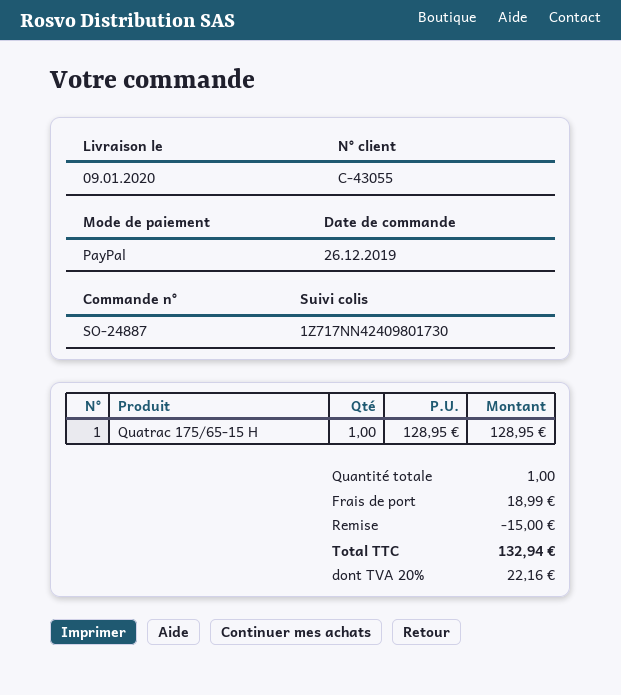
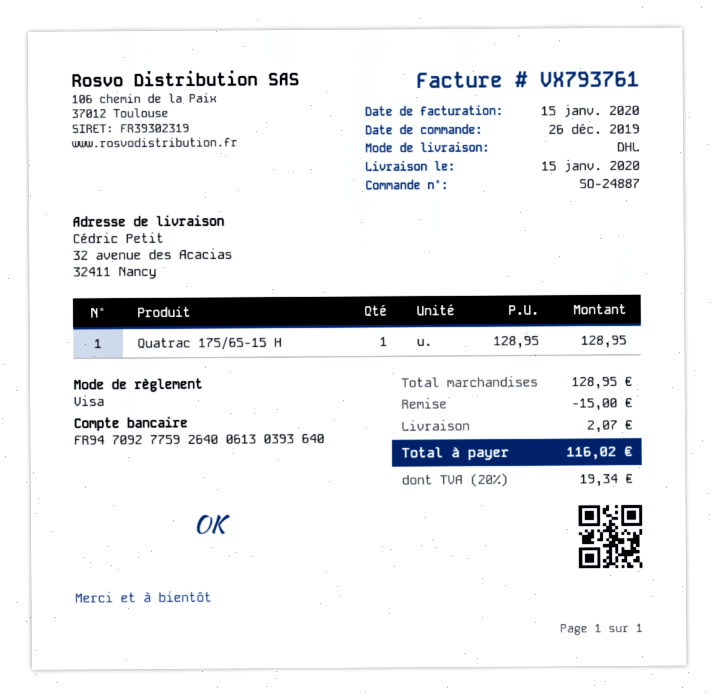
delivery date: 2020-01-09 -> 2020-01-15
payment method: PayPal -> Visa
shipping: 18.99 -> 2.07
tax: 20% = 22.16 -> 20% = 19.34
total: 132.94 -> 116.02

